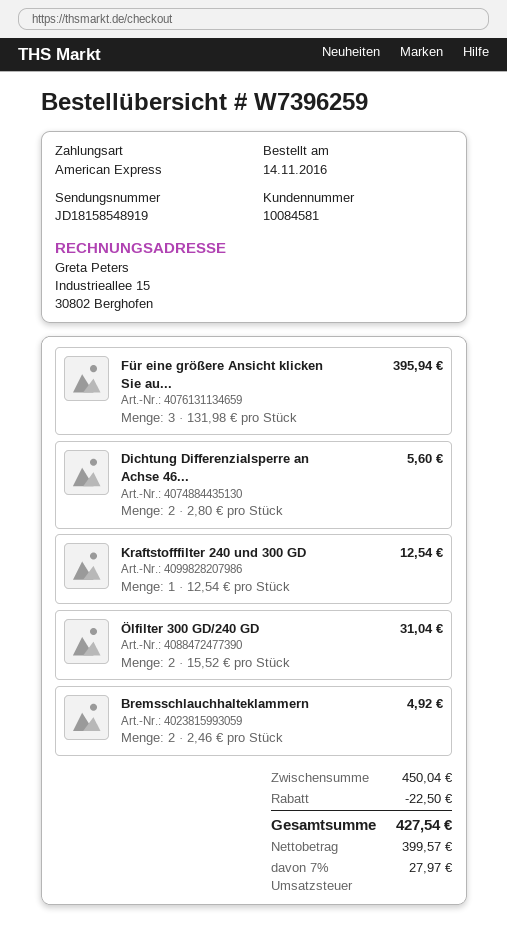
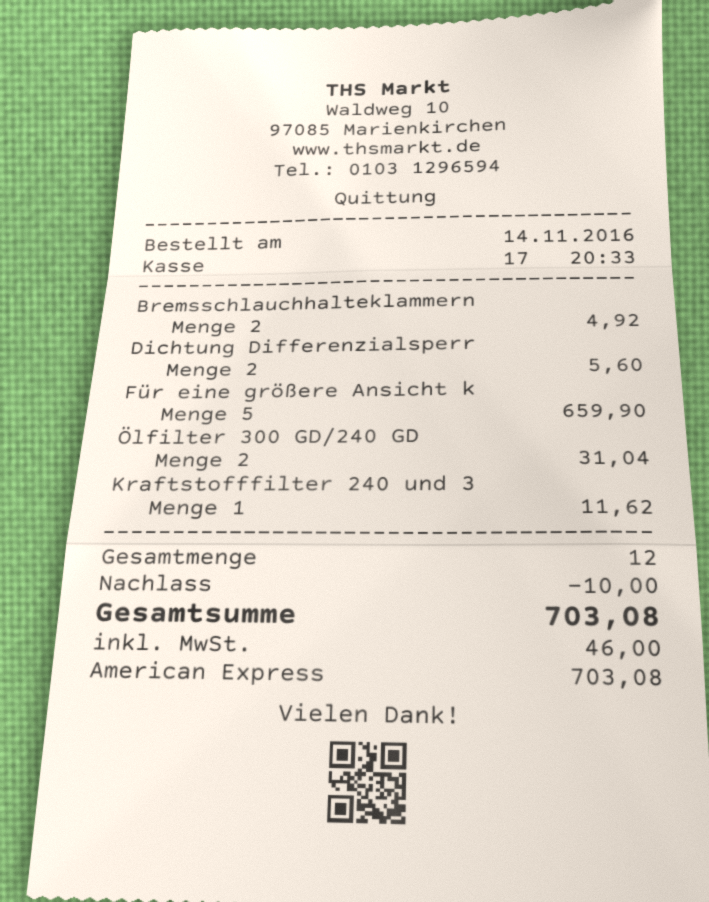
Für eine größere Ansicht klicken Sie au...: 3 for 395.94 -> 5 for 659.90
Kraftstofffilter 240 und 300 GD: 1 for 12.54 -> 1 for 11.62
discount: 22.50 -> 10.00
tax: 27.97 -> 46.00
total: 427.54 -> 703.08

